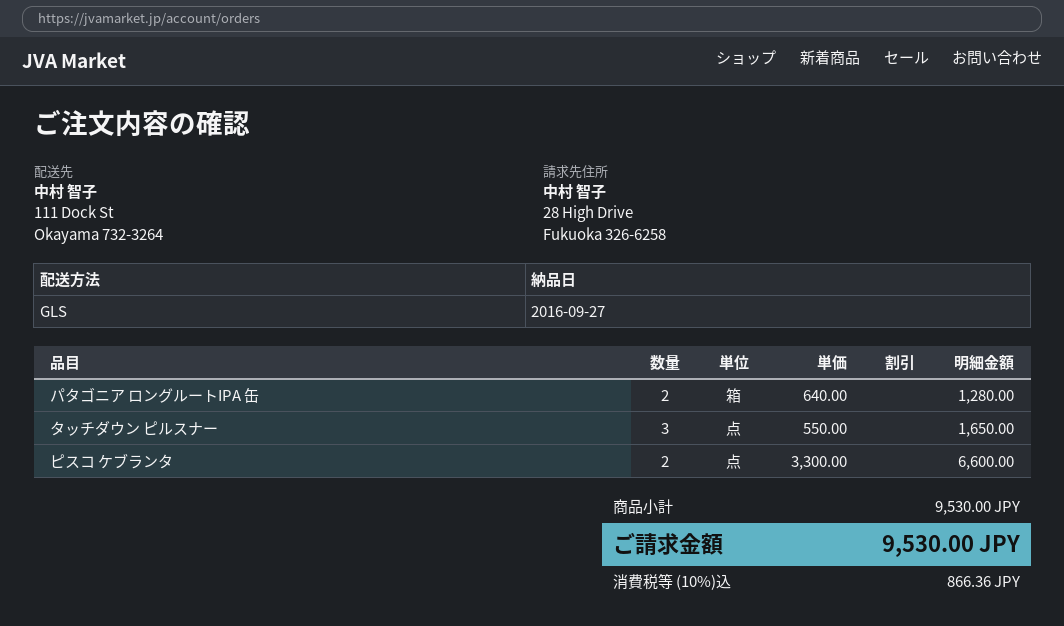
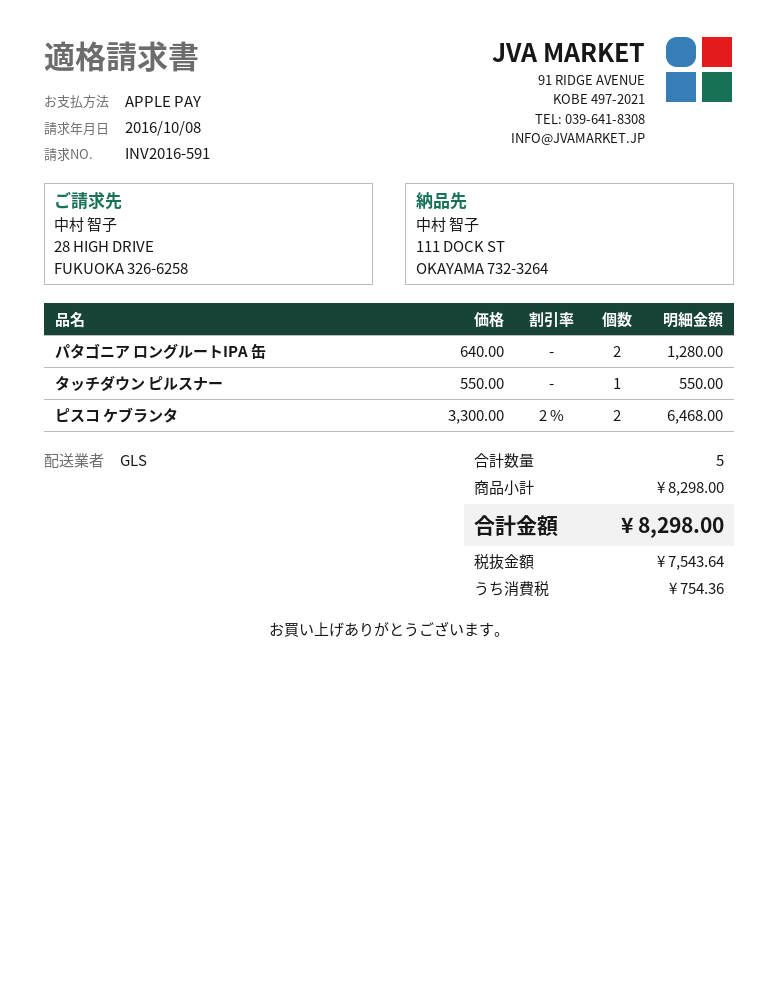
タッチダウン ピルスナー: 3 x 550.00 = 1650.00 -> 1 x 550.00 = 550.00
ピスコ ケブランタ: 2 x 3300.00 = 6600.00 -> 2 x 3300.00 - 2% = 6468.00
subtotal: 9530.00 -> 8298.00
tax: 866.36 -> 754.36
total: 9530.00 -> 8298.00

